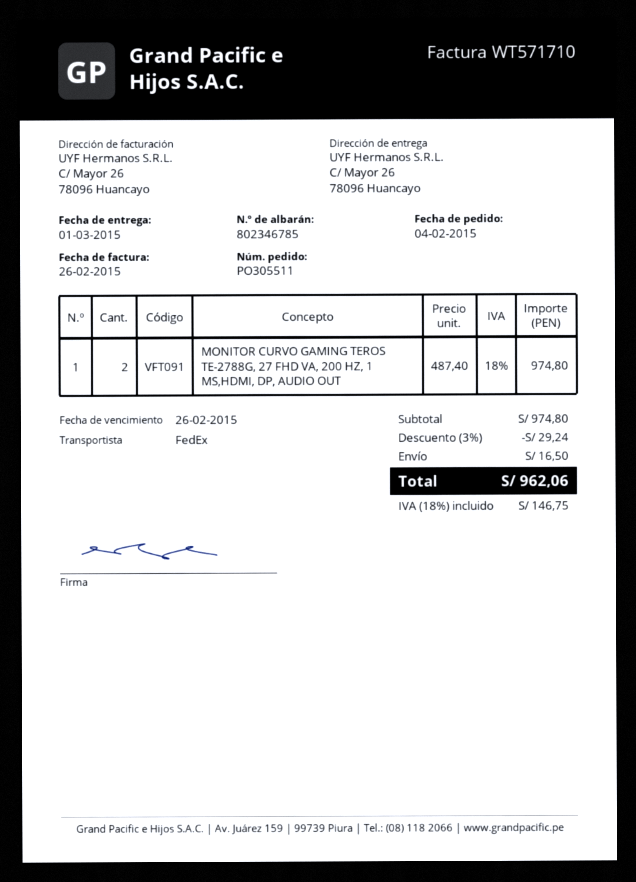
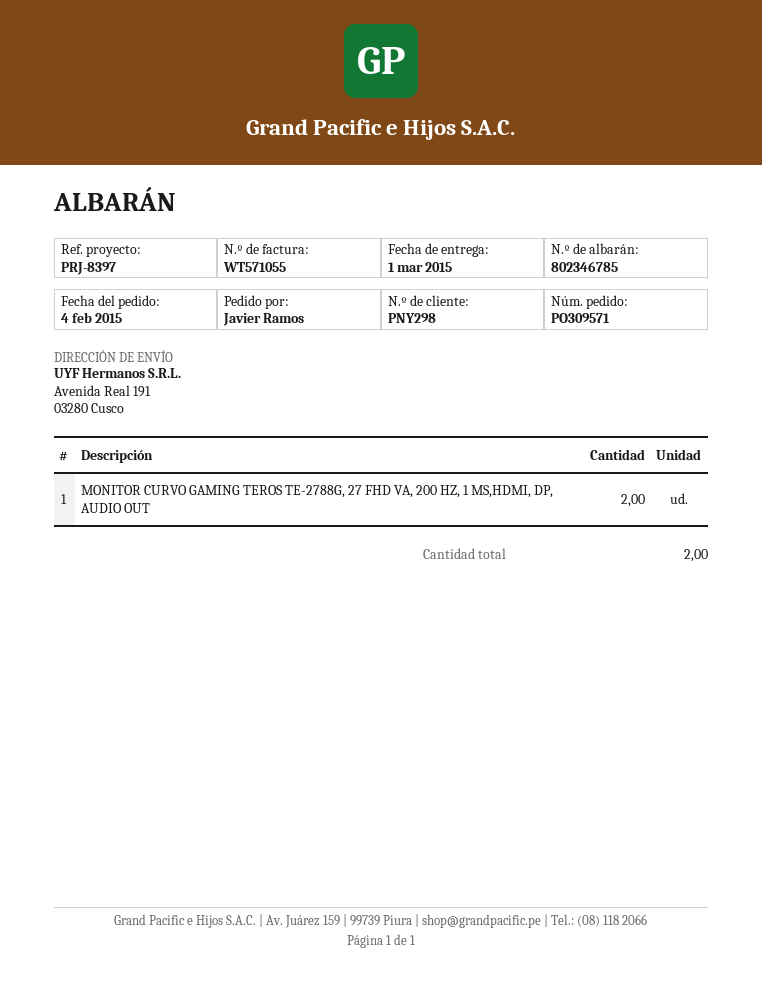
order number: PO305511 -> PO309571
invoice number: WT571710 -> WT571055
ship to: C/ Mayor 26, 78096 Huancayo -> Avenida Real 191, 03280 Cusco

